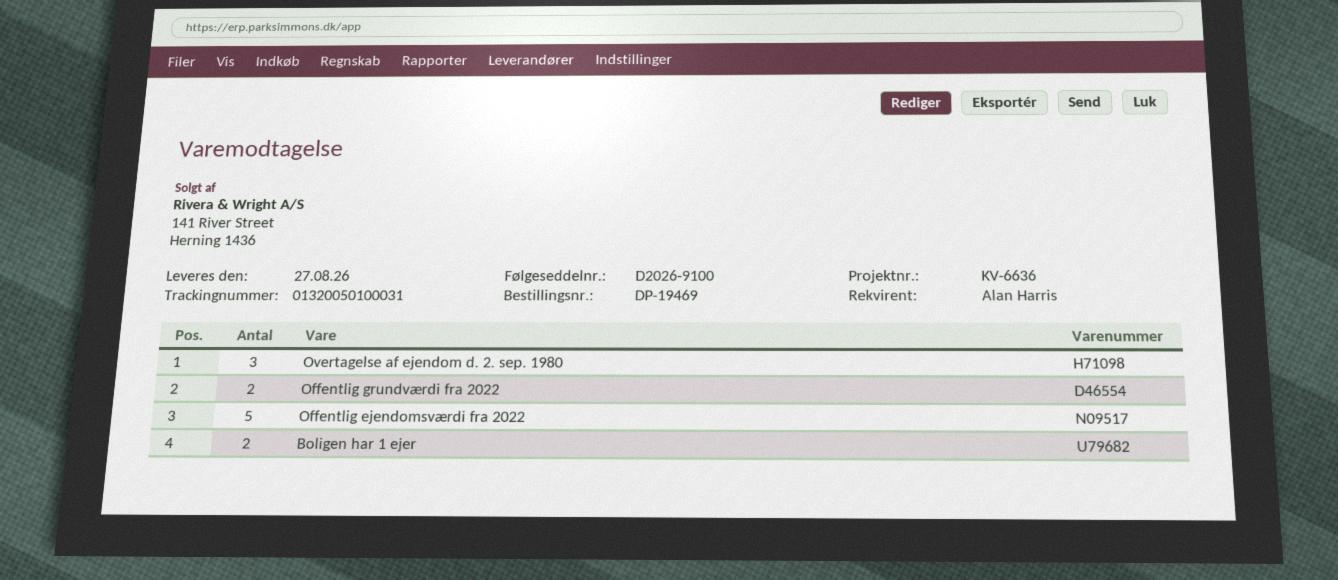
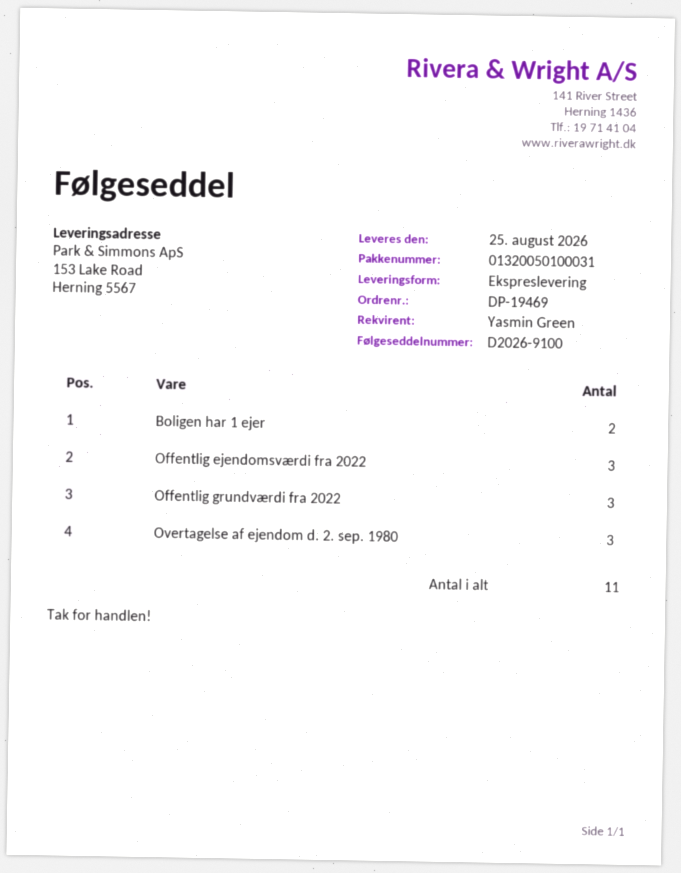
delivery date: 2026-08-27 -> 2026-08-25
ordered by: Alan Harris -> Yasmin Green
Offentlig grundværdi fra 2022: 2 -> 3
Offentlig ejendomsværdi fra 2022: 5 -> 3

